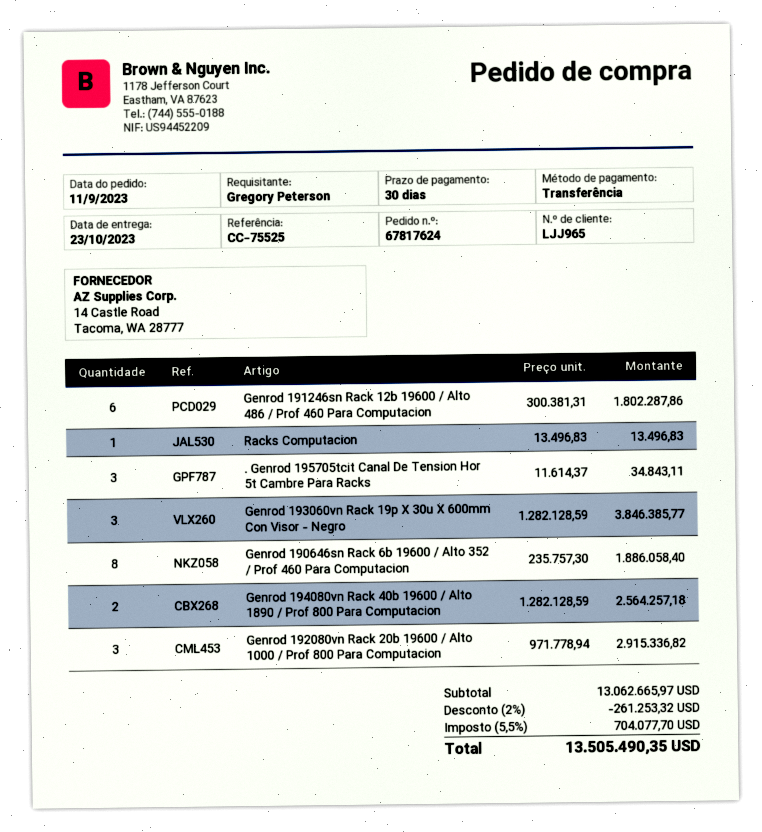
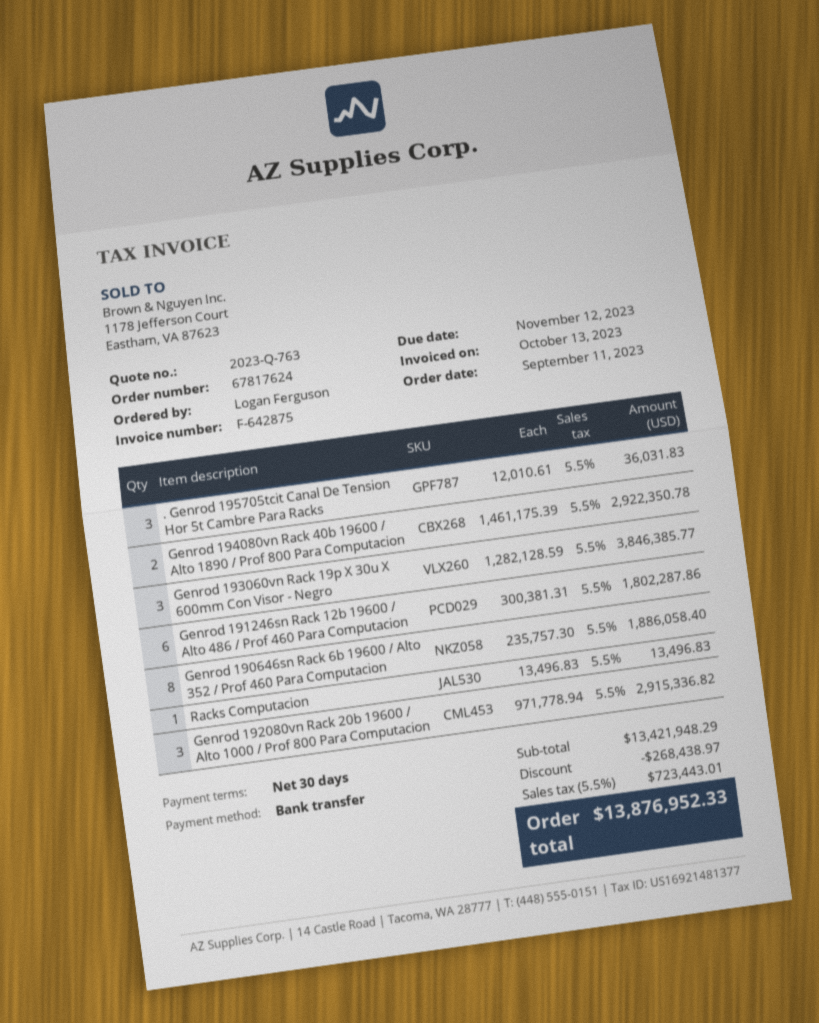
ordered by: Gregory Peterson -> Logan Ferguson
. Genrod 195705tcit Canal De Tension Hor 5t Cambre Para Racks: 3 x 11614.37 = 34843.11 -> 3 x 12010.61 = 36031.83
Genrod 194080vn Rack 40b 19600 / Alto 1890 / Prof 800 Para Computacion: 2 x 1282128.59 = 2564257.18 -> 2 x 1461175.39 = 2922350.78
subtotal: 13062665.97 -> 13421948.29
discount: 261253.32 -> 268438.97
tax: 5.5% = 704077.70 -> 5.5% = 723443.01
total: 13505490.35 -> 13876952.33

